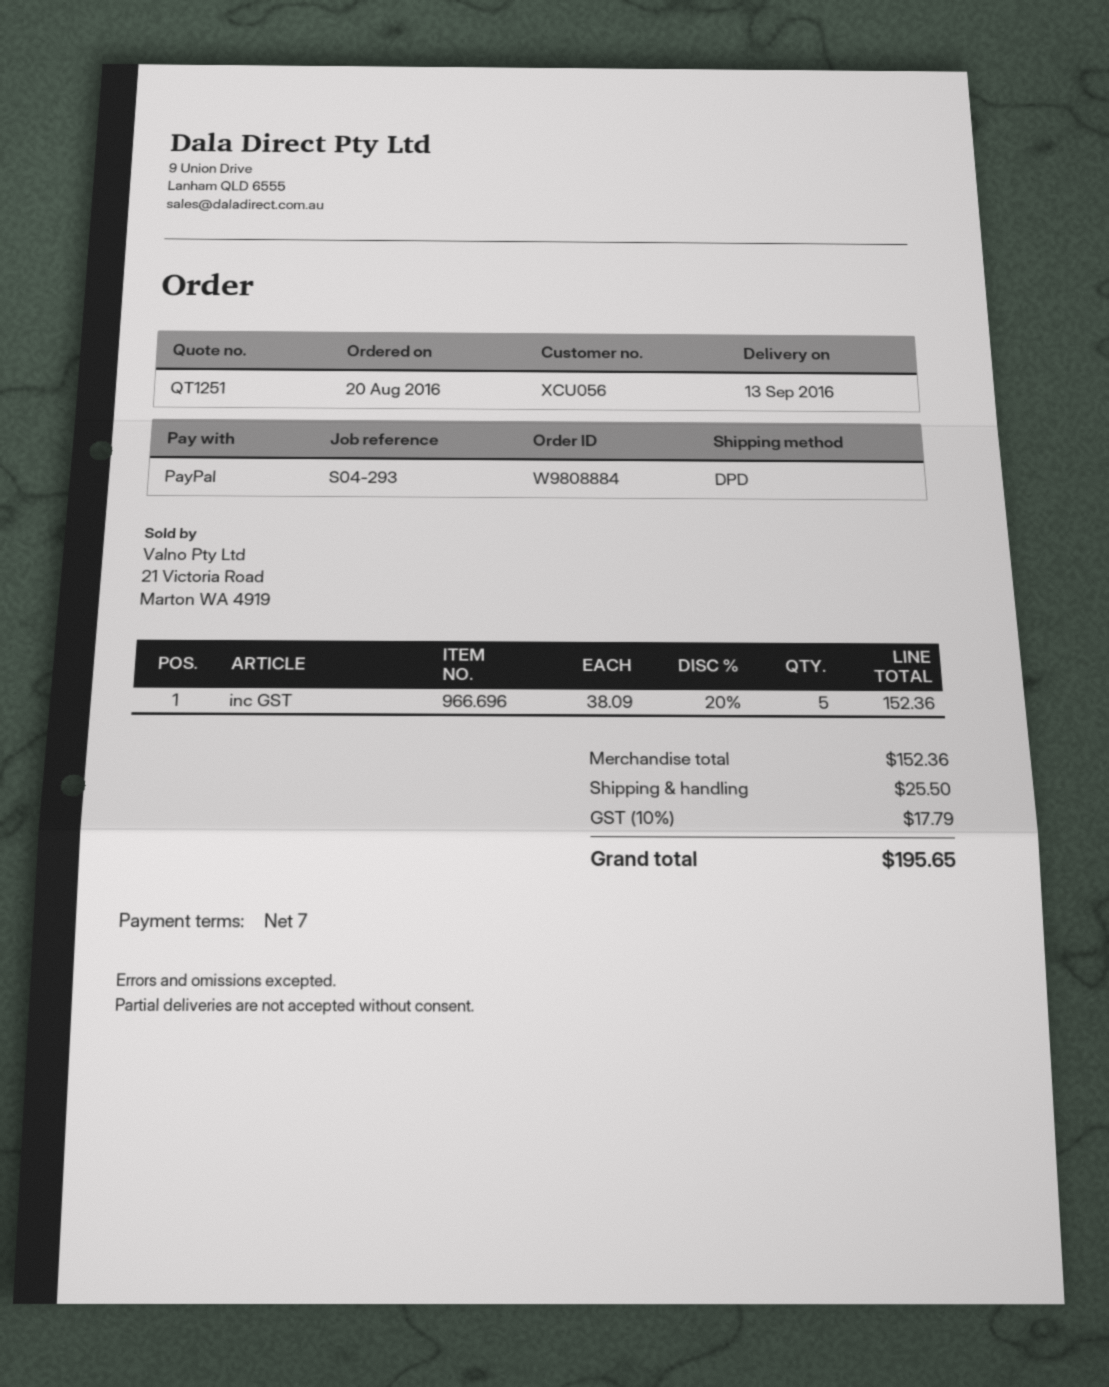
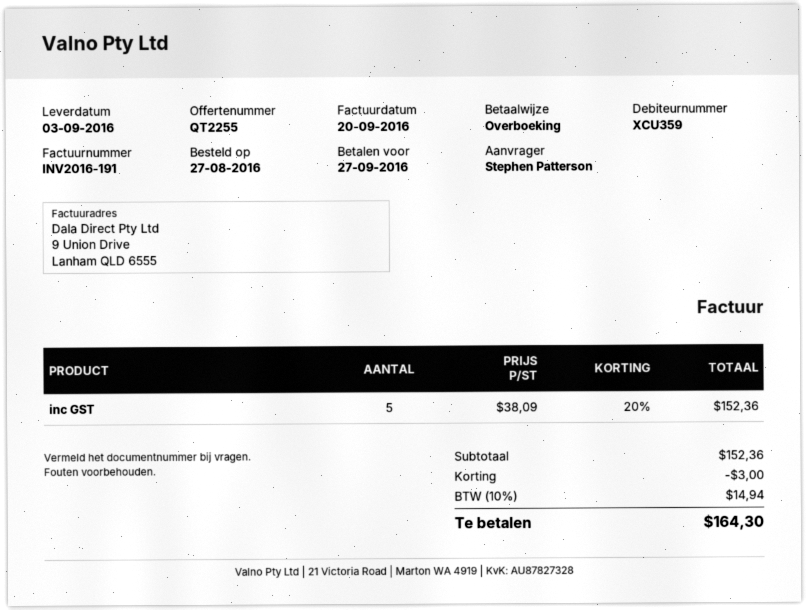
quote number: QT1251 -> QT2255
order date: 2016-08-20 -> 2016-08-27
delivery date: 2016-09-13 -> 2016-09-03
customer number: XCU056 -> XCU359
payment method: PayPal -> bank transfer
discount: none -> 3.00
shipping: 25.50 -> none
tax: 10% = 17.79 -> 10% = 14.94
total: 195.65 -> 164.30

